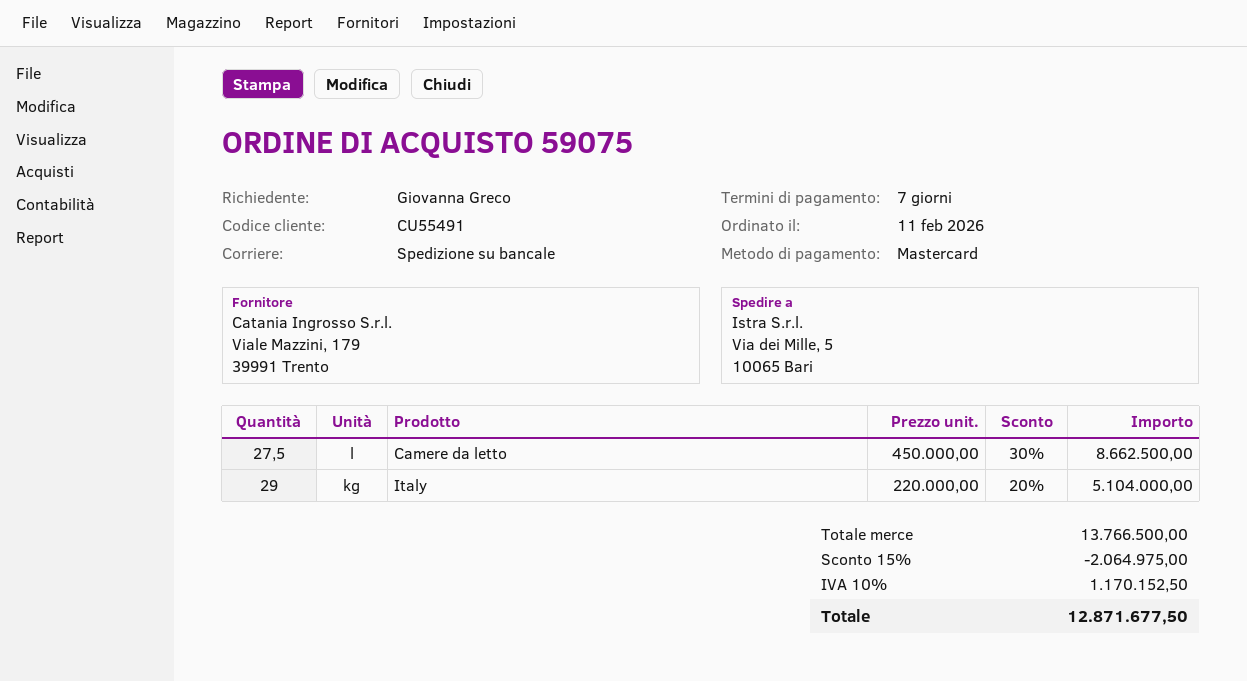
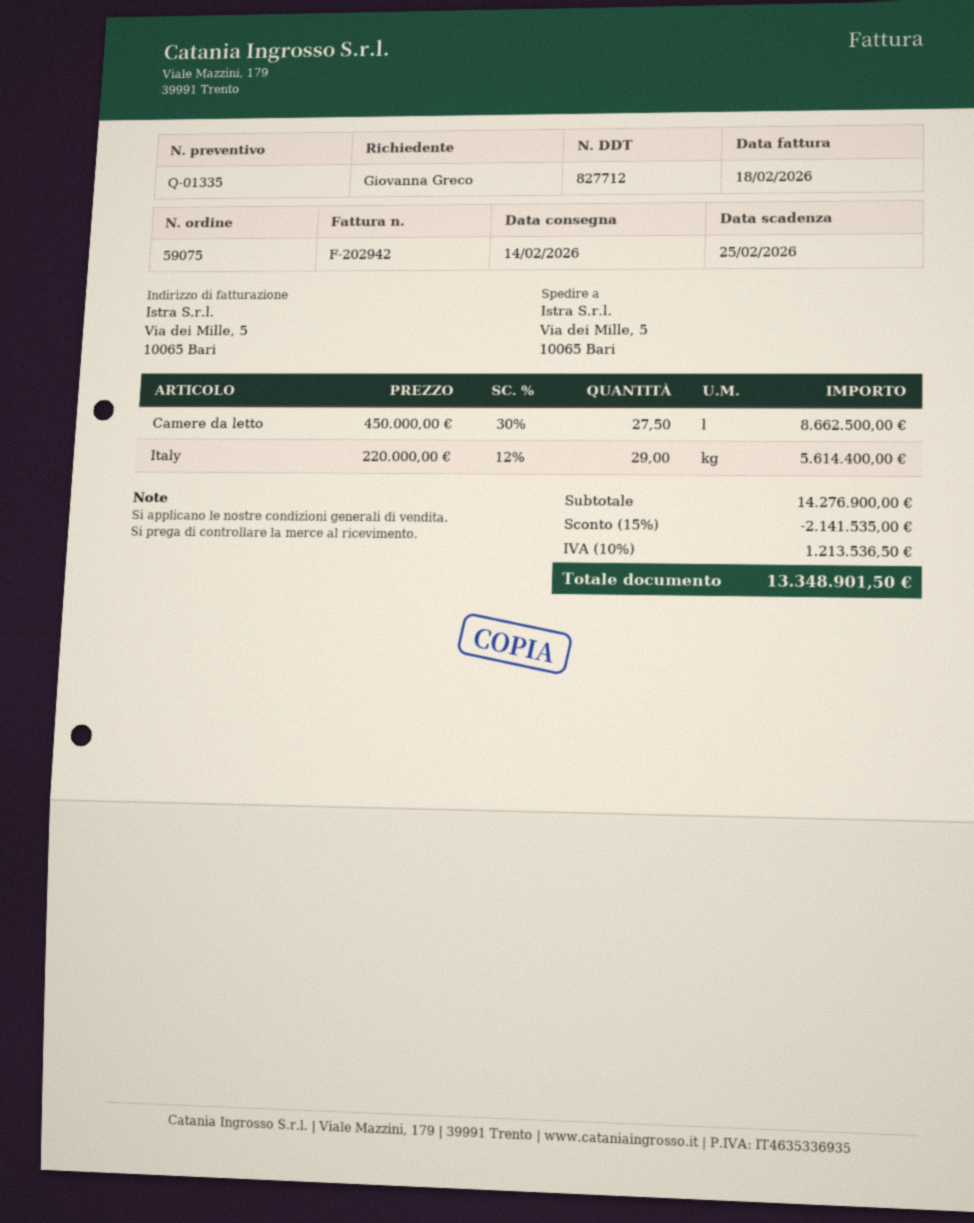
Italy: 29 x 220000.00 - 20% = 5104000.00 -> 29 x 220000.00 - 12% = 5614400.00
subtotal: 13766500.00 -> 14276900.00
discount: 15% = 2064975.00 -> 15% = 2141535.00
tax: 10% = 1170152.50 -> 10% = 1213536.50
total: 12871677.50 -> 13348901.50

